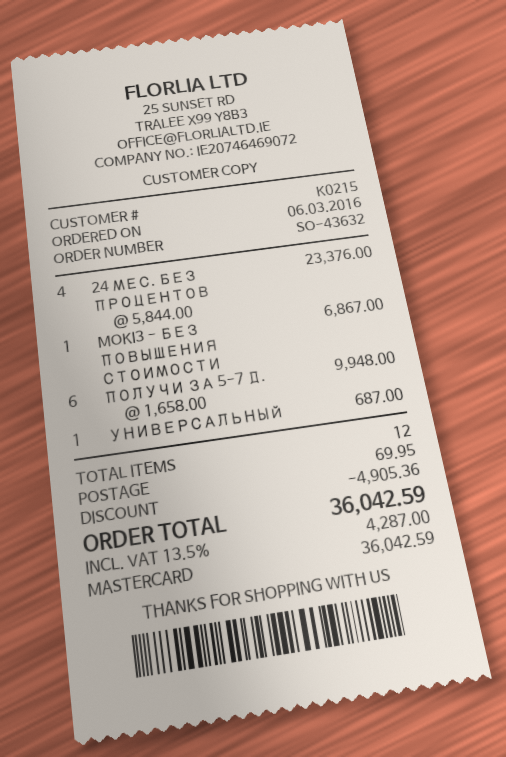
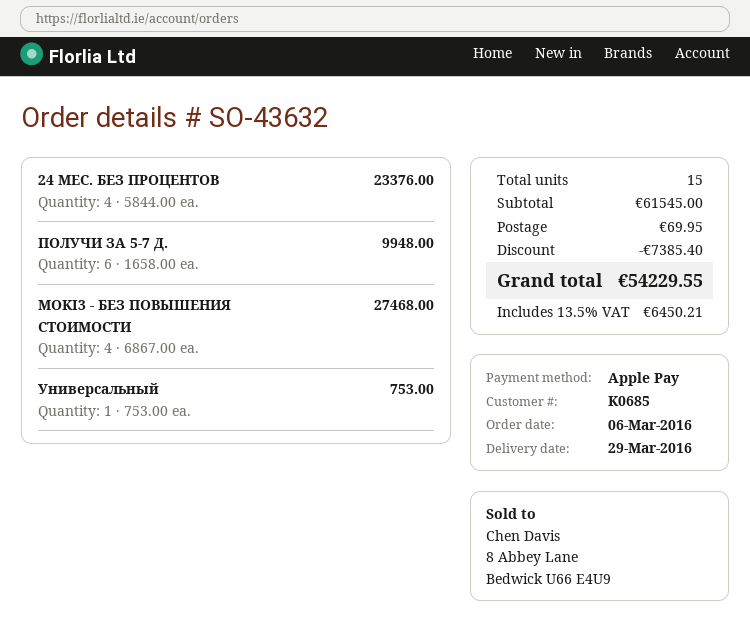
customer number: K0215 -> K0685
payment method: Mastercard -> Apple Pay
MOKI3 - БЕЗ ПОВЫШЕНИЯ СТОИМОСТИ: 1 x 6867.00 = 6867.00 -> 4 x 6867.00 = 27468.00
УНИВЕРСАЛЬНЫЙ: 1 x 687.00 = 687.00 -> 1 x 753.00 = 753.00
total quantity: 12 -> 15
discount: 4905.36 -> 7385.40
tax: 13.5% = 4287.00 -> 13.5% = 6450.21
total: 36042.59 -> 54229.55

